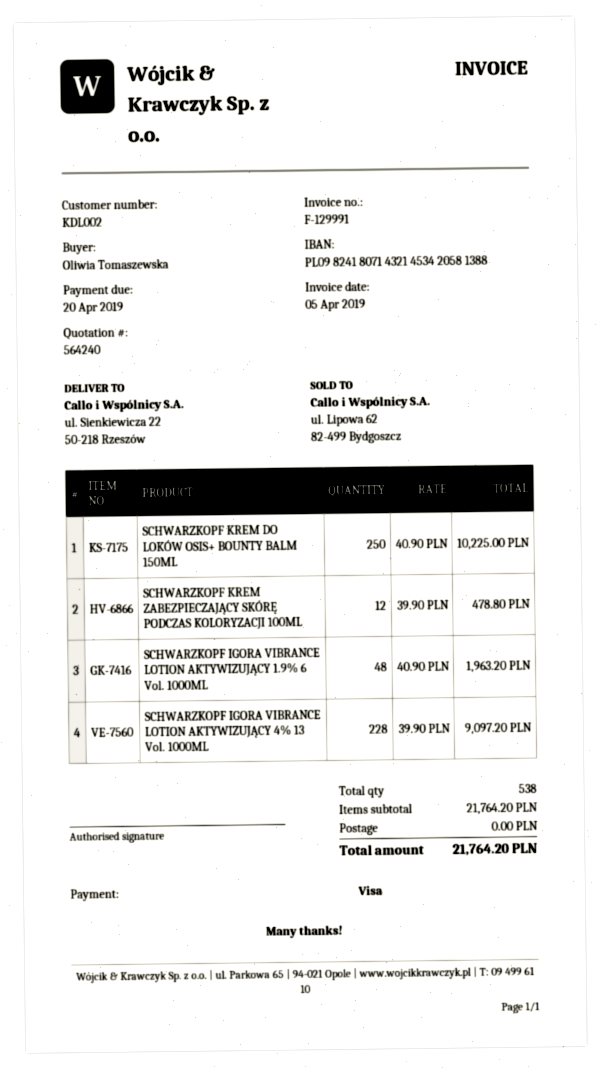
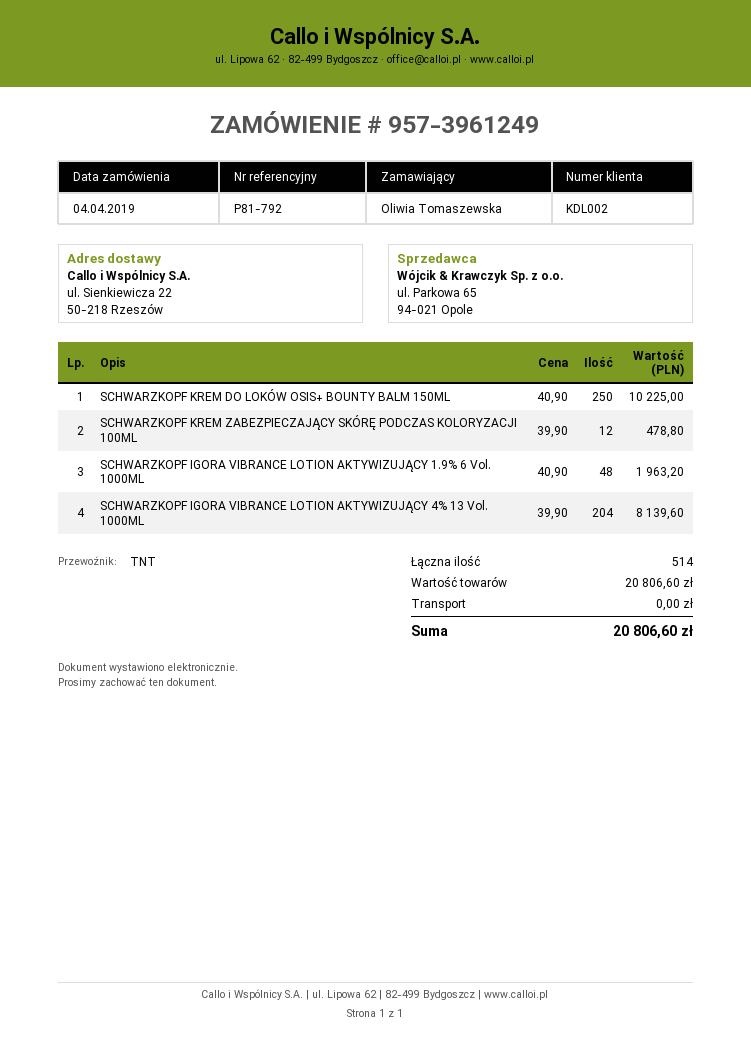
SCHWARZKOPF IGORA VIBRANCE LOTION AKTYWIZUJĄCY 4% 13 Vol. 1000ML: 228 x 39.90 = 9097.20 -> 204 x 39.90 = 8139.60
total quantity: 538 -> 514
subtotal: 21764.20 -> 20806.60
total: 21764.20 -> 20806.60

